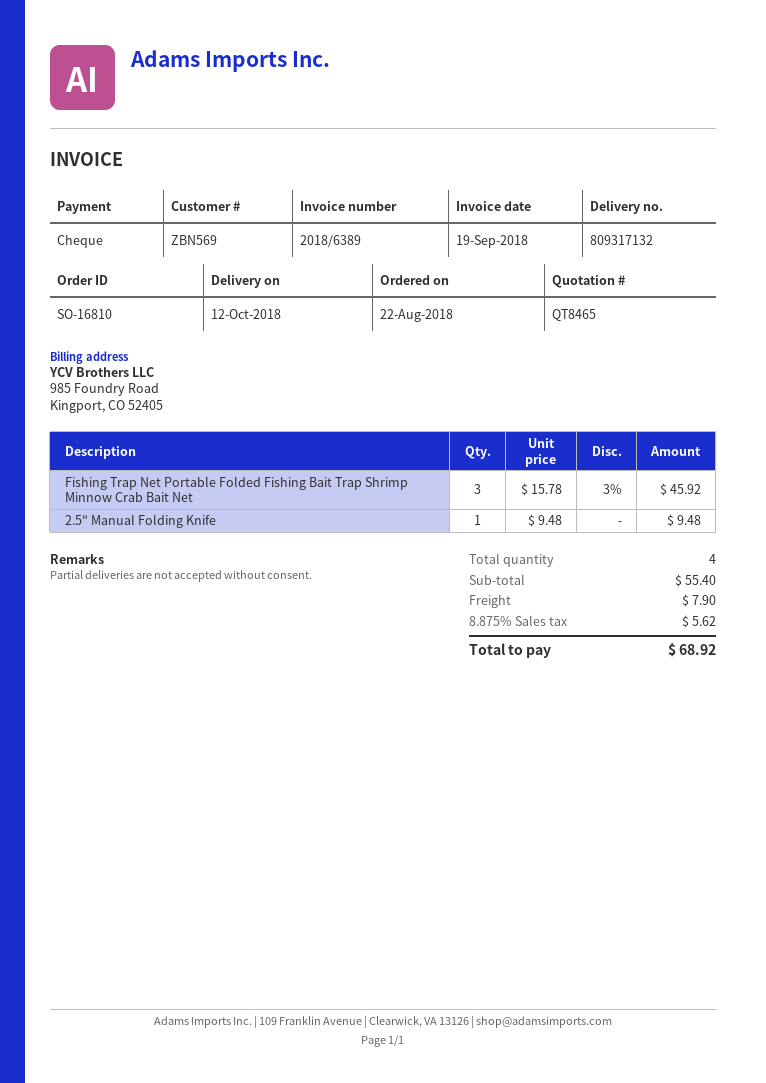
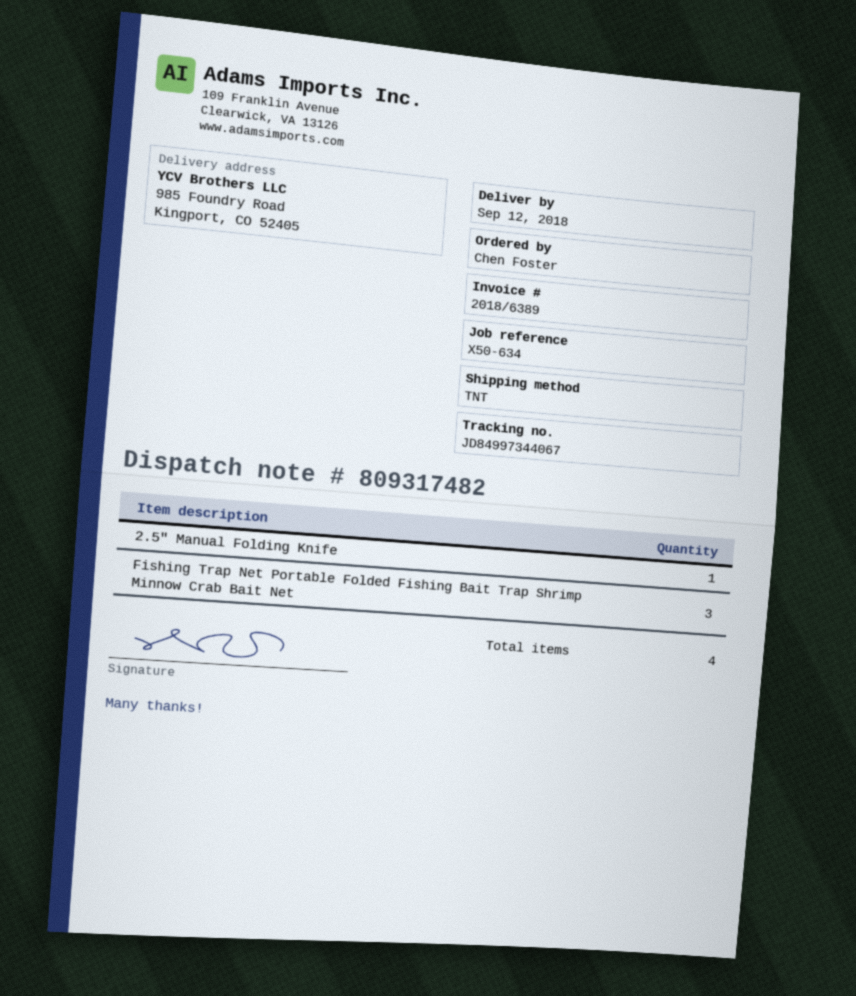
delivery note number: 809317132 -> 809317482
delivery date: 2018-10-12 -> 2018-09-12

